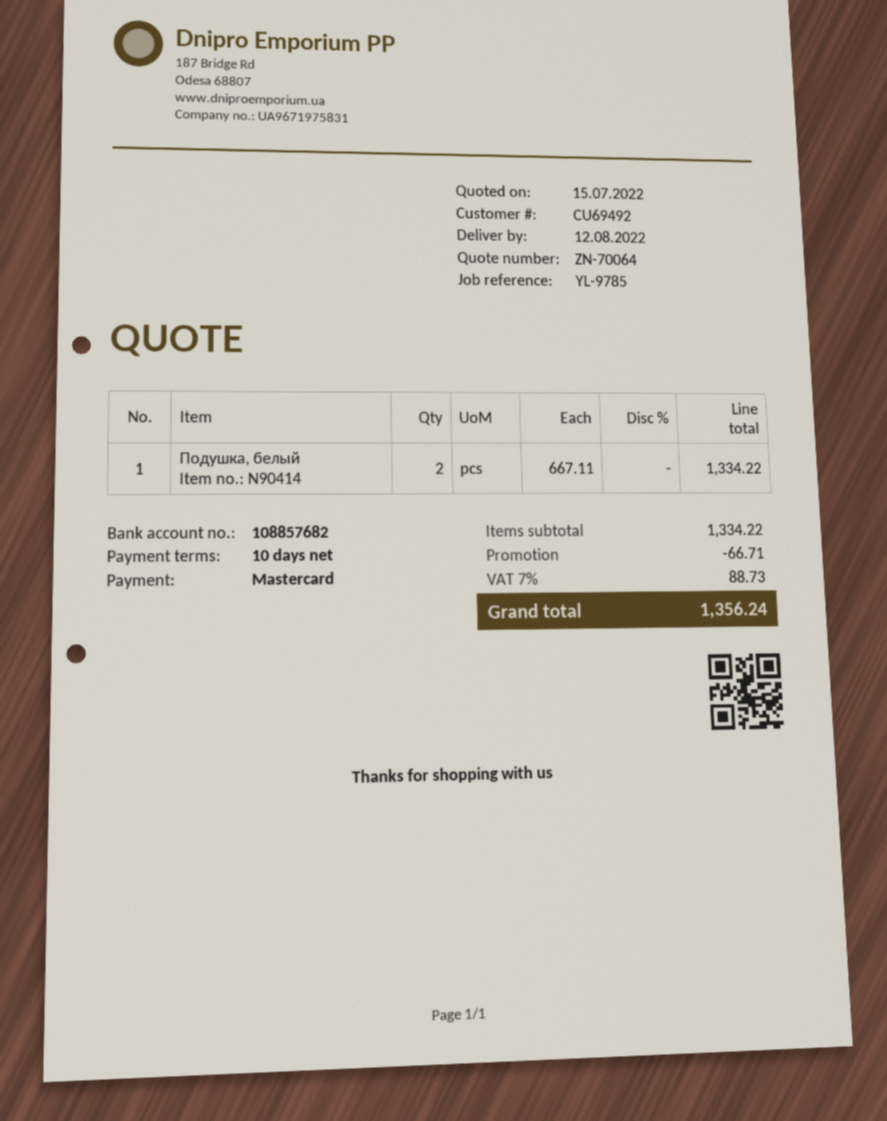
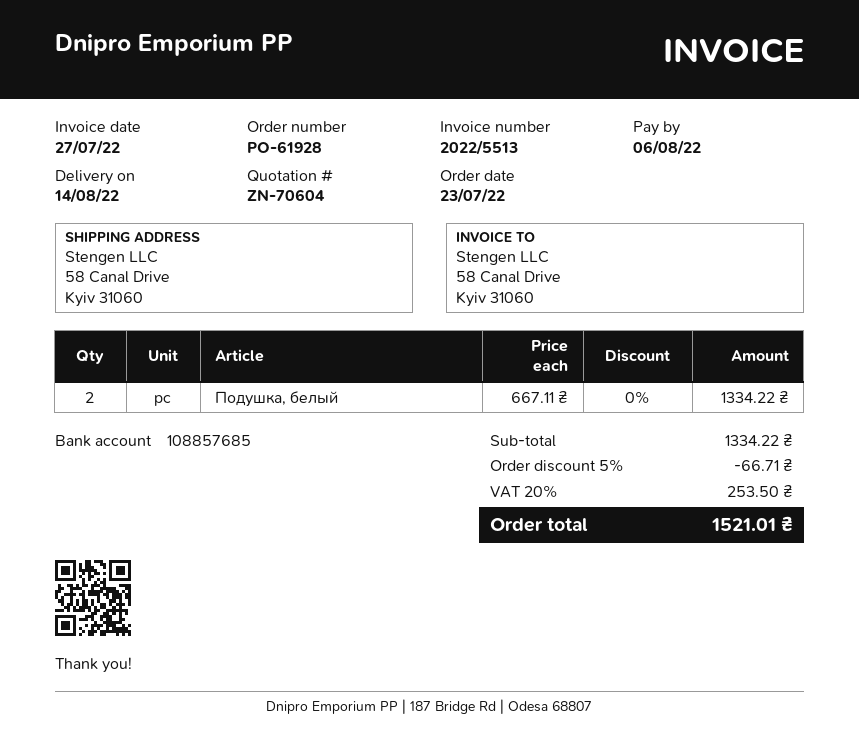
quote number: ZN-70064 -> ZN-70604
delivery date: 2022-08-12 -> 2022-08-14
bank account: 108857682 -> 108857685
tax: 7% = 88.73 -> 20% = 253.50
total: 1356.24 -> 1521.01

